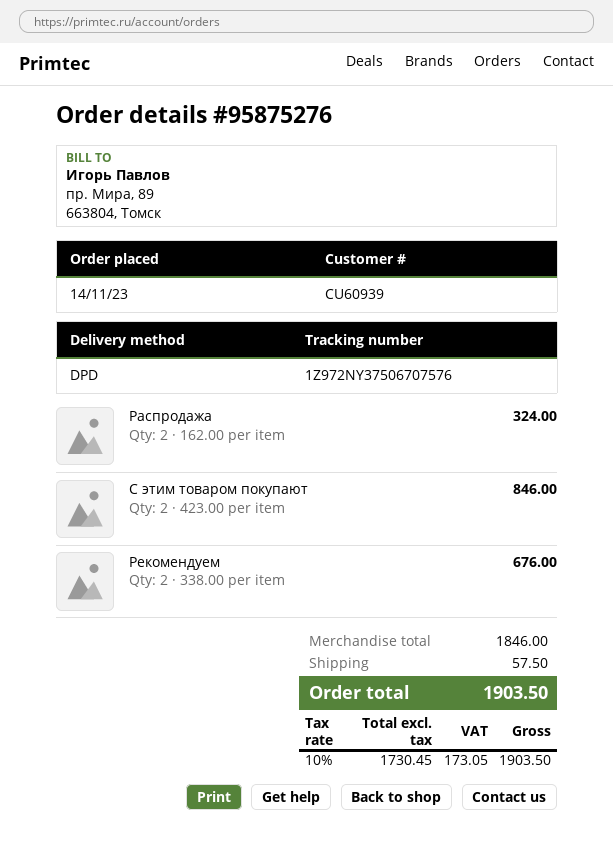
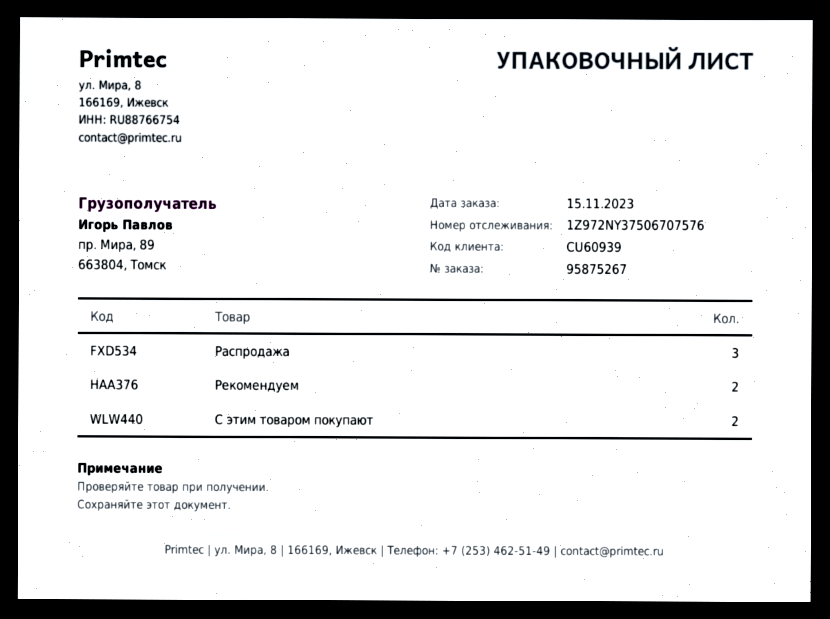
order number: 95875276 -> 95875267
order date: 2023-11-14 -> 2023-11-15
Распродажа: 2 -> 3

